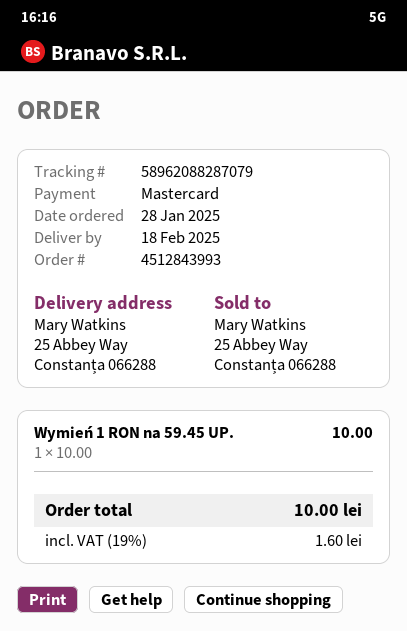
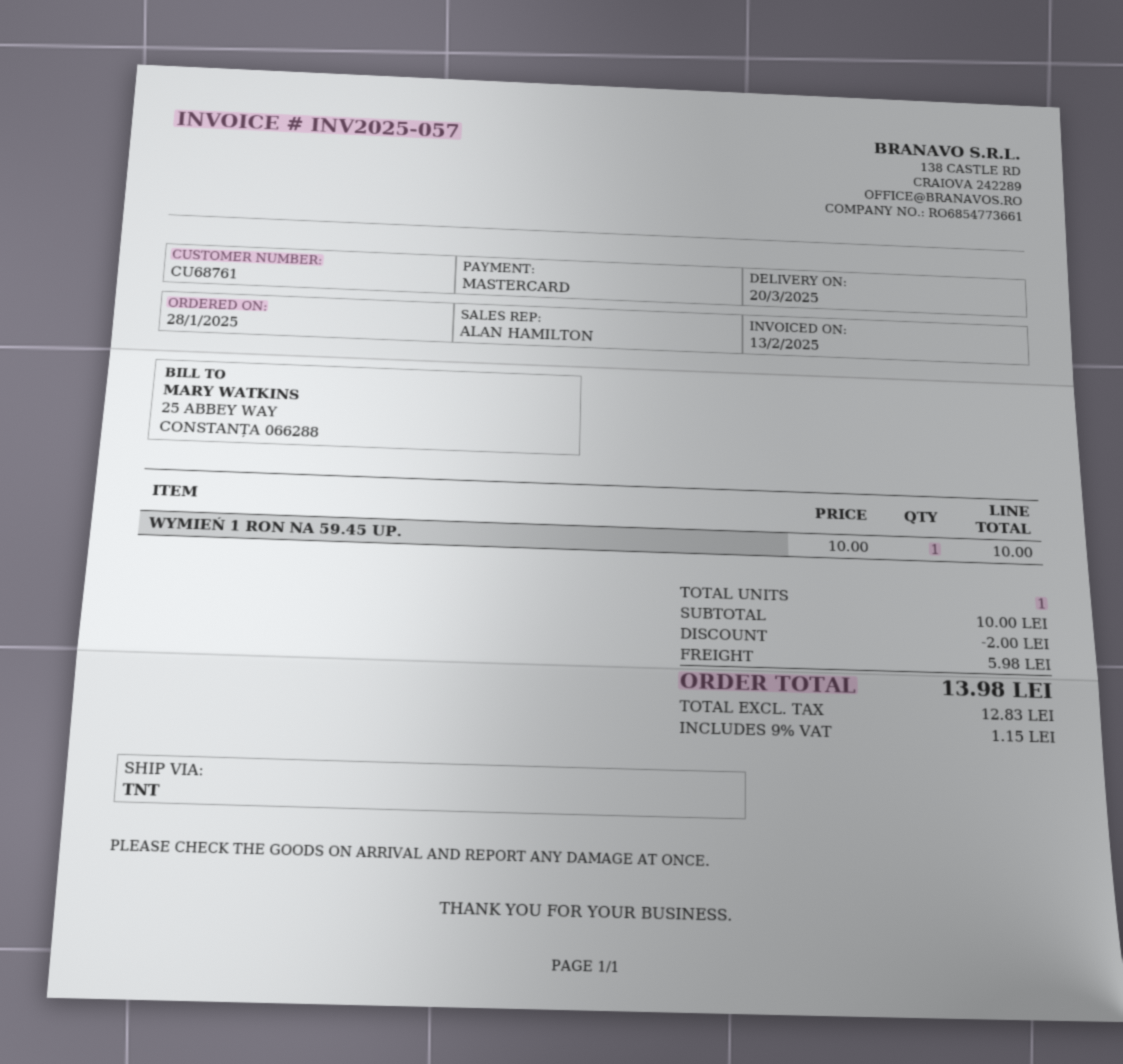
delivery date: 2025-02-18 -> 2025-03-20
discount: none -> 2.00
shipping: none -> 5.98
tax: 19% = 1.60 -> 9% = 1.15
total: 10.00 -> 13.98

